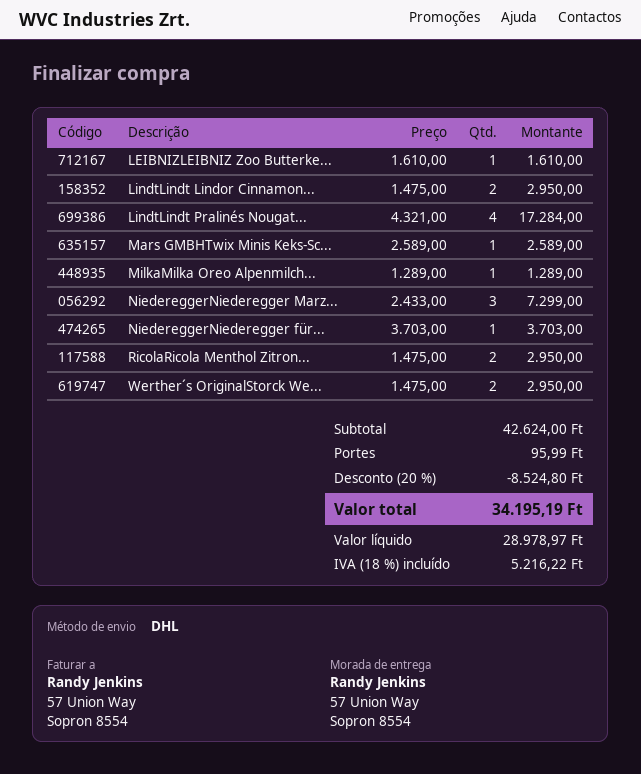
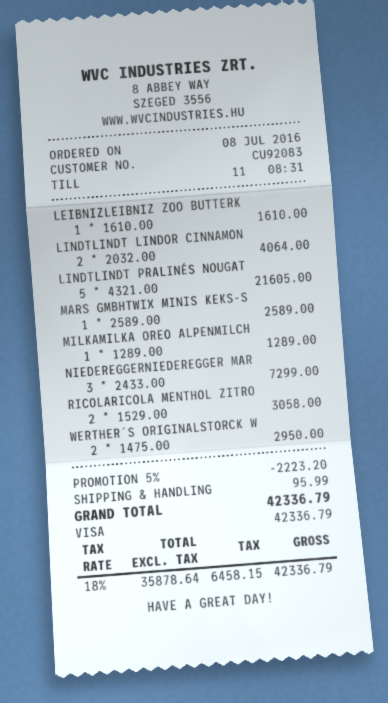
LindtLindt Lindor Cinnamon...: 2 x 1475.00 = 2950.00 -> 2 x 2032.00 = 4064.00
LindtLindt Pralinés Nougat...: 4 x 4321.00 = 17284.00 -> 5 x 4321.00 = 21605.00
NiedereggerNiederegger für...: 1 x 3703.00 = 3703.00 -> none
RicolaRicola Menthol Zitron...: 2 x 1475.00 = 2950.00 -> 2 x 1529.00 = 3058.00
discount: 20% = 8524.80 -> 5% = 2223.20
net: 28978.97 -> 35878.64
tax: 18% = 5216.22 -> 18% = 6458.15
total: 34195.19 -> 42336.79

